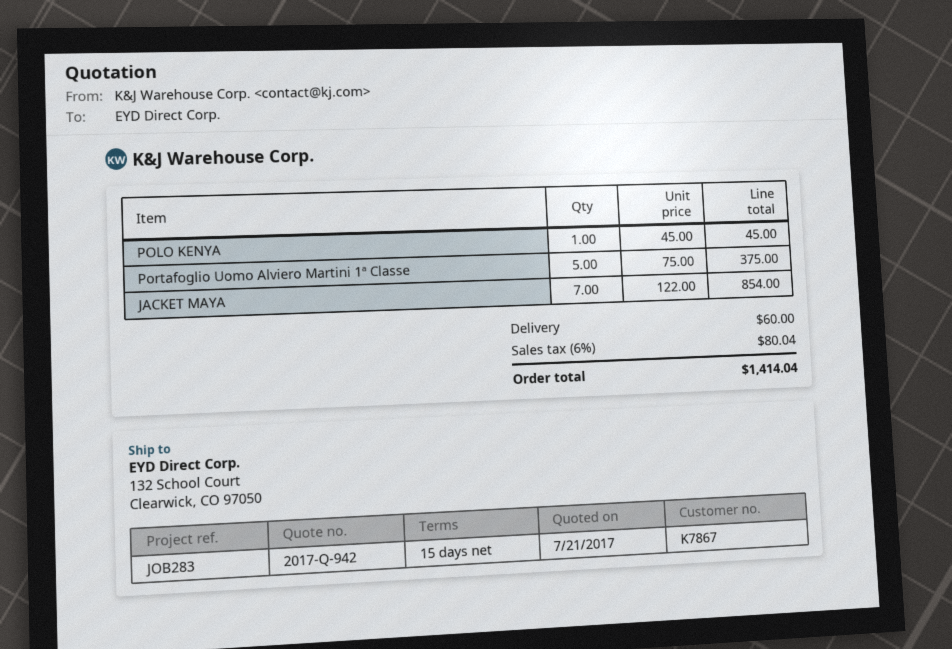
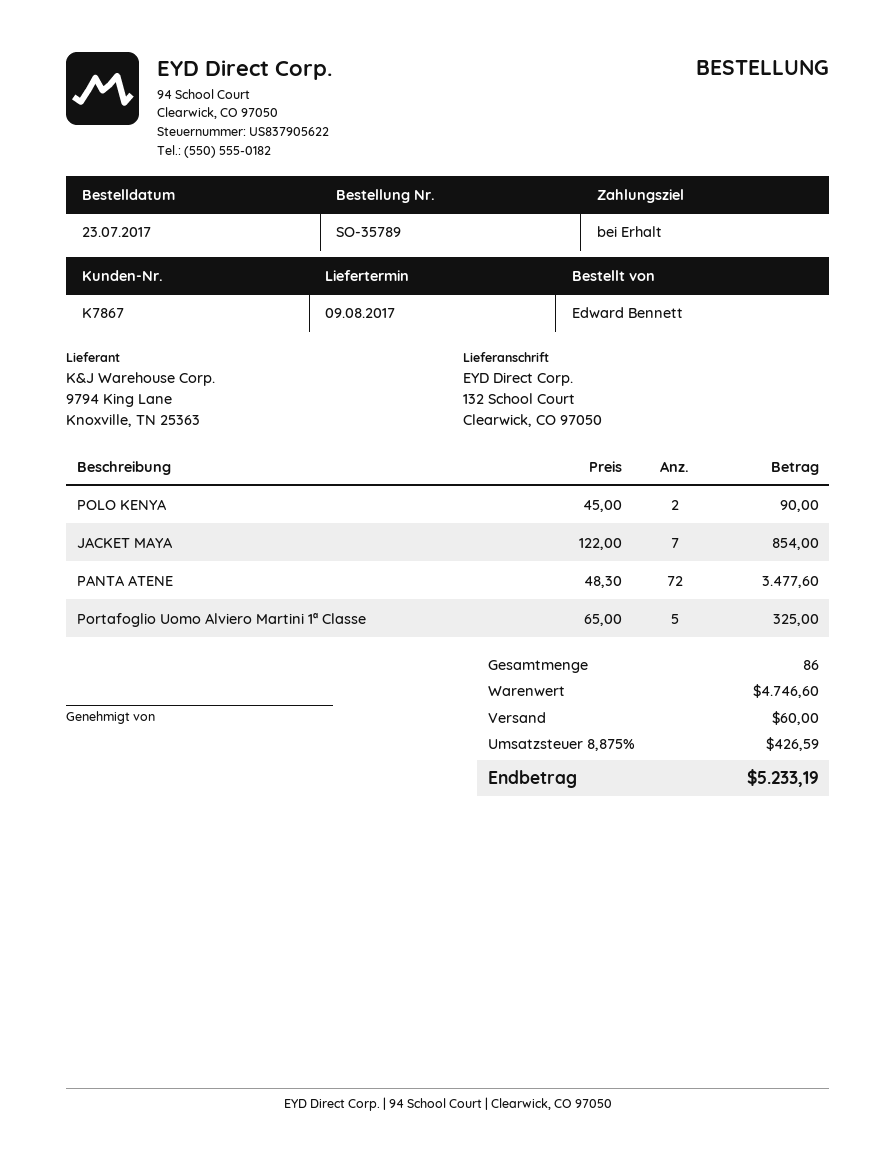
payment terms: 15 days -> on receipt
POLO KENYA: 1 x 45.00 = 45.00 -> 2 x 45.00 = 90.00
Portafoglio Uomo Alviero Martini 1ª Classe: 5 x 75.00 = 375.00 -> 5 x 65.00 = 325.00
PANTA ATENE: none -> 72 x 48.30 = 3477.60
tax: 6% = 80.04 -> 8.875% = 426.59
total: 1414.04 -> 5233.19

